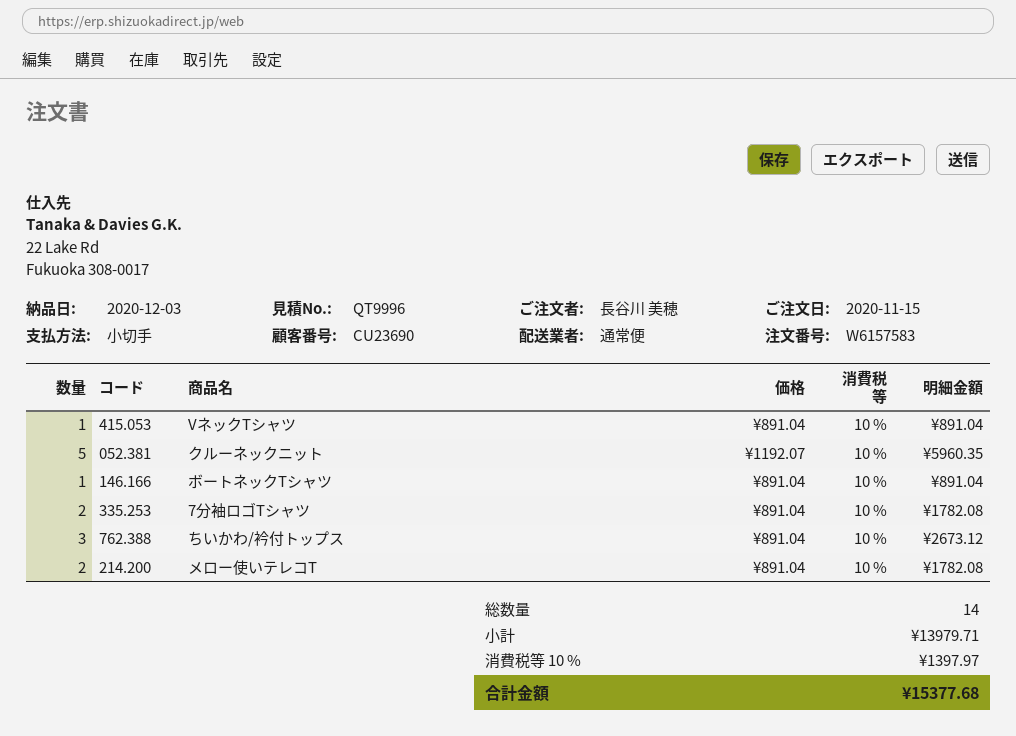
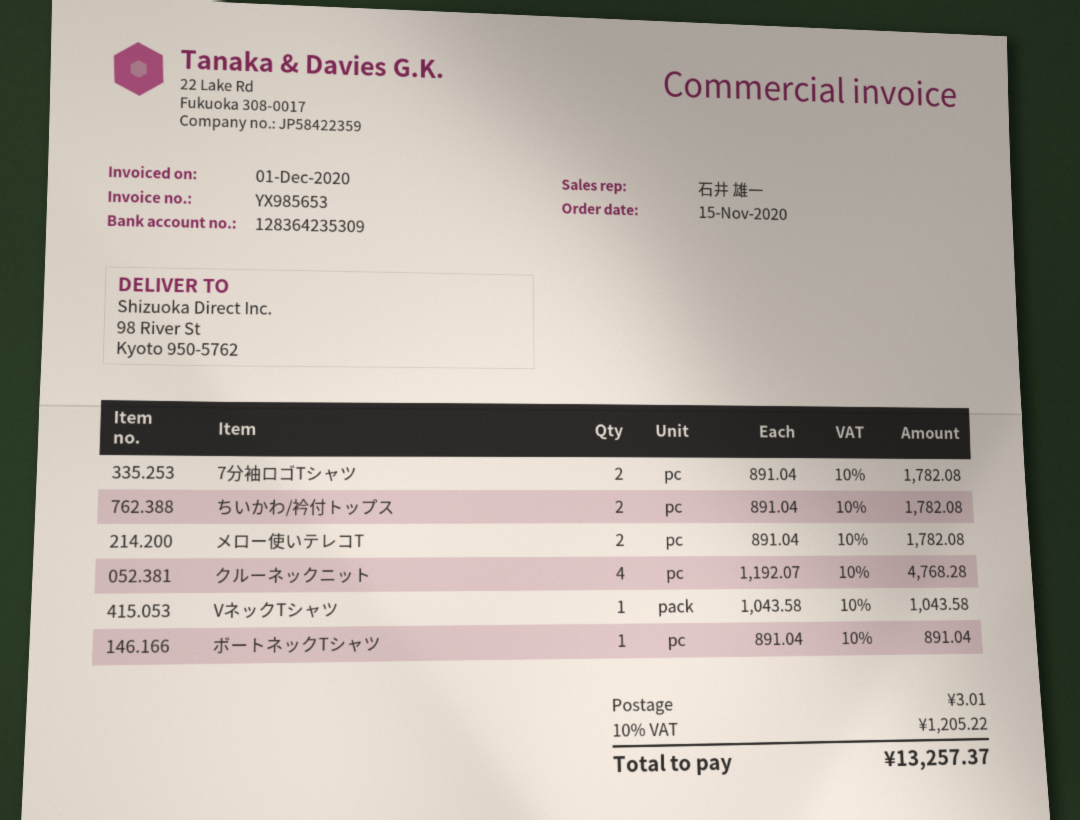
VネックTシャツ: 1 x 891.04 = 891.04 -> 1 x 1043.58 = 1043.58
クルーネックニット: 5 x 1192.07 = 5960.35 -> 4 x 1192.07 = 4768.28
ちいかわ/衿付トップス: 3 x 891.04 = 2673.12 -> 2 x 891.04 = 1782.08
shipping: none -> 3.01
tax: 10% = 1397.97 -> 10% = 1205.22
total: 15377.68 -> 13257.37

